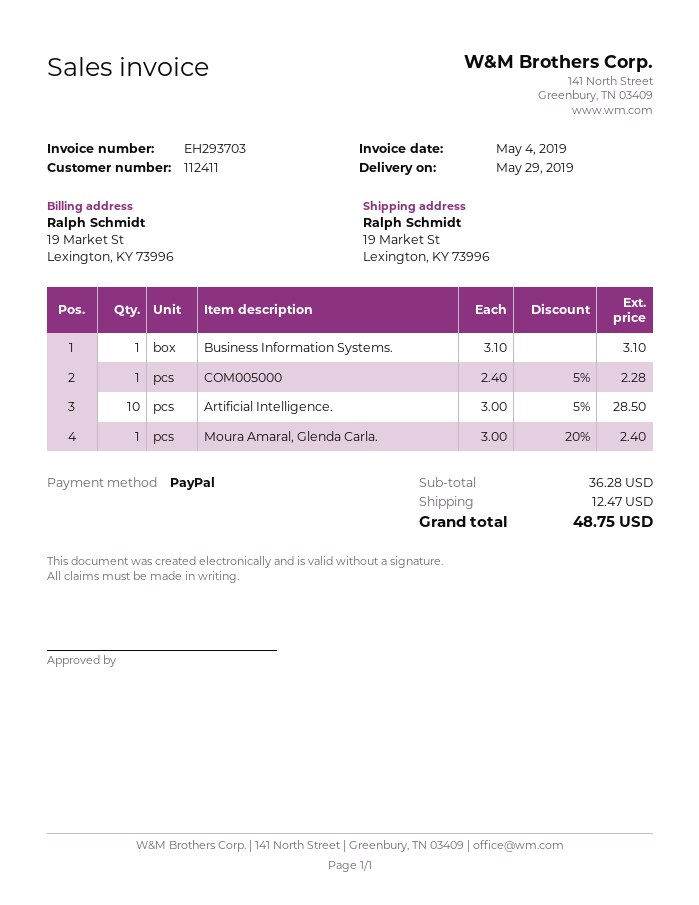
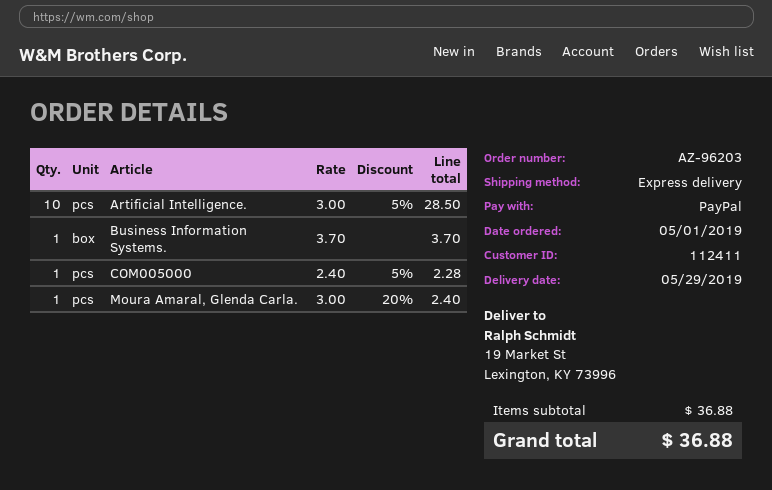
Business Information Systems.: 1 x 3.10 = 3.10 -> 1 x 3.70 = 3.70
subtotal: 36.28 -> 36.88
shipping: 12.47 -> none
total: 48.75 -> 36.88

